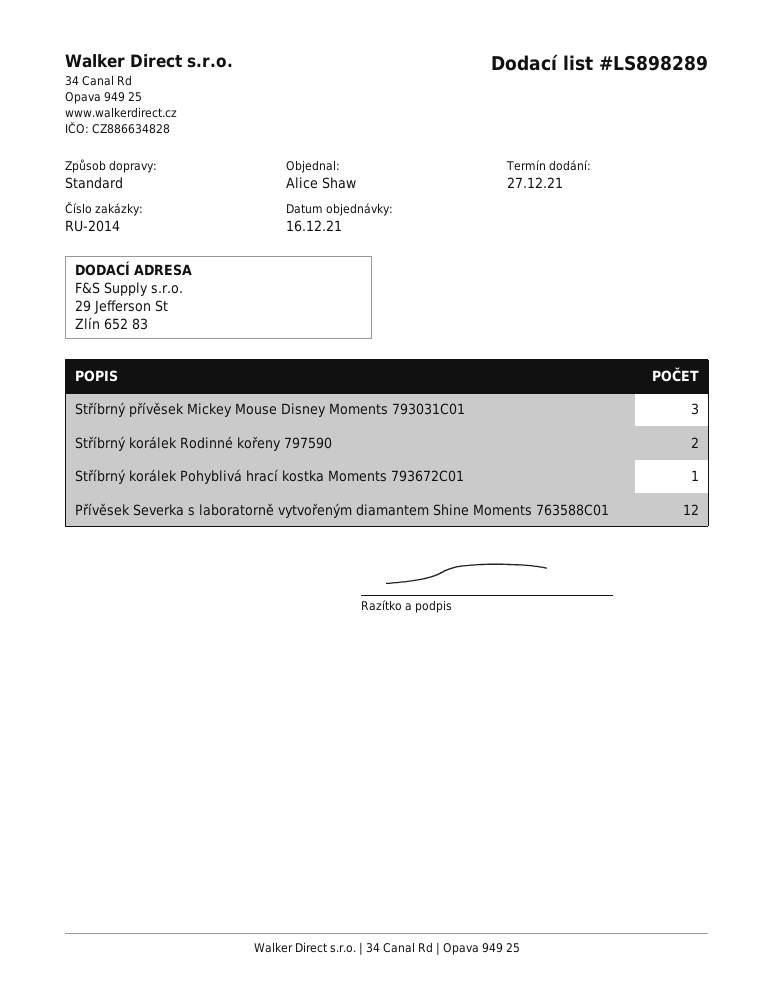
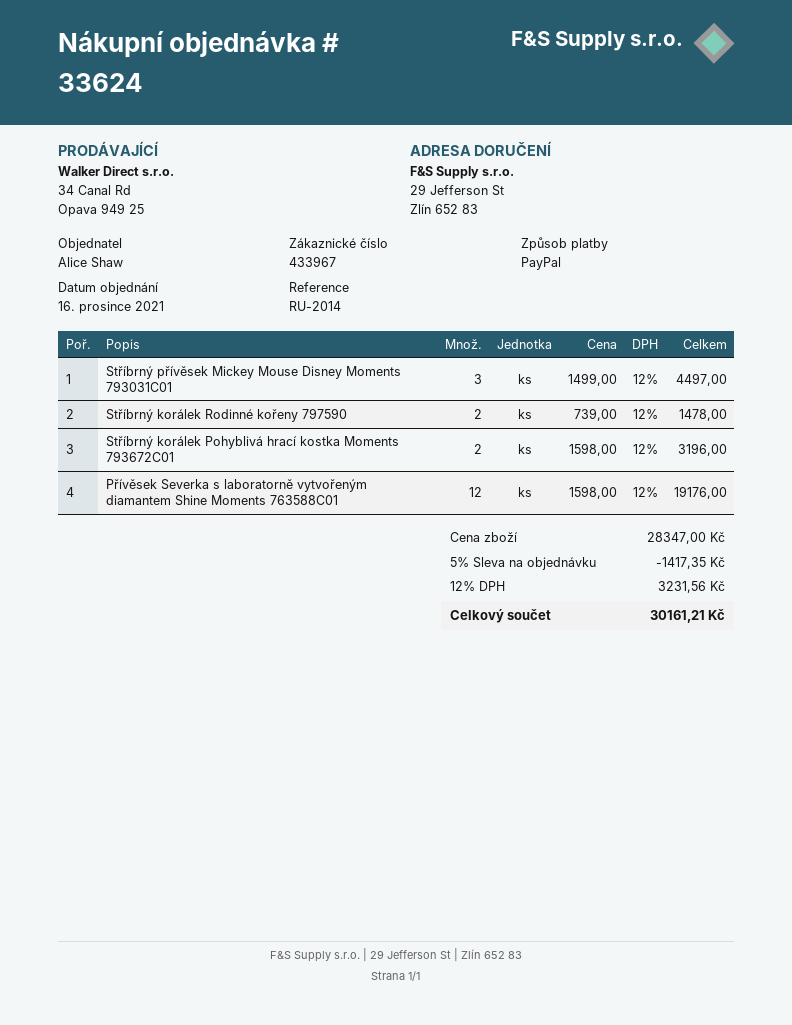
Stříbrný korálek Pohyblivá hrací kostka Moments 793672C01: 1 -> 2

